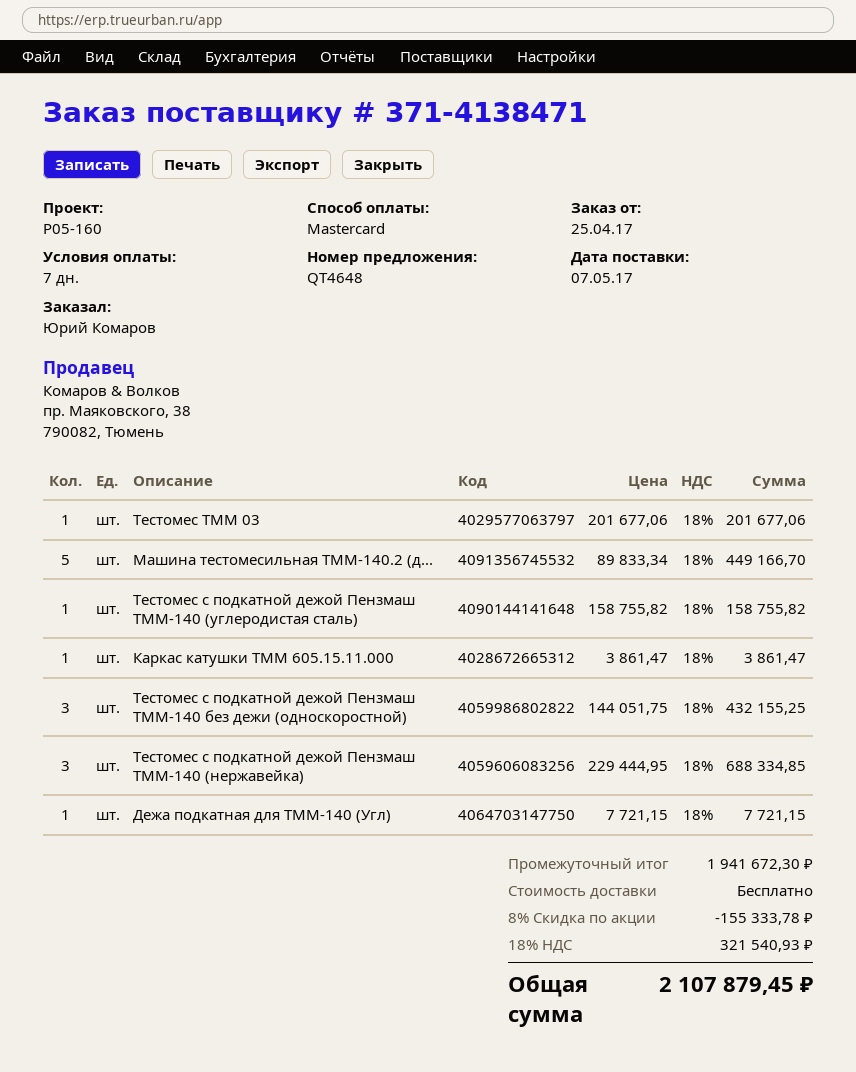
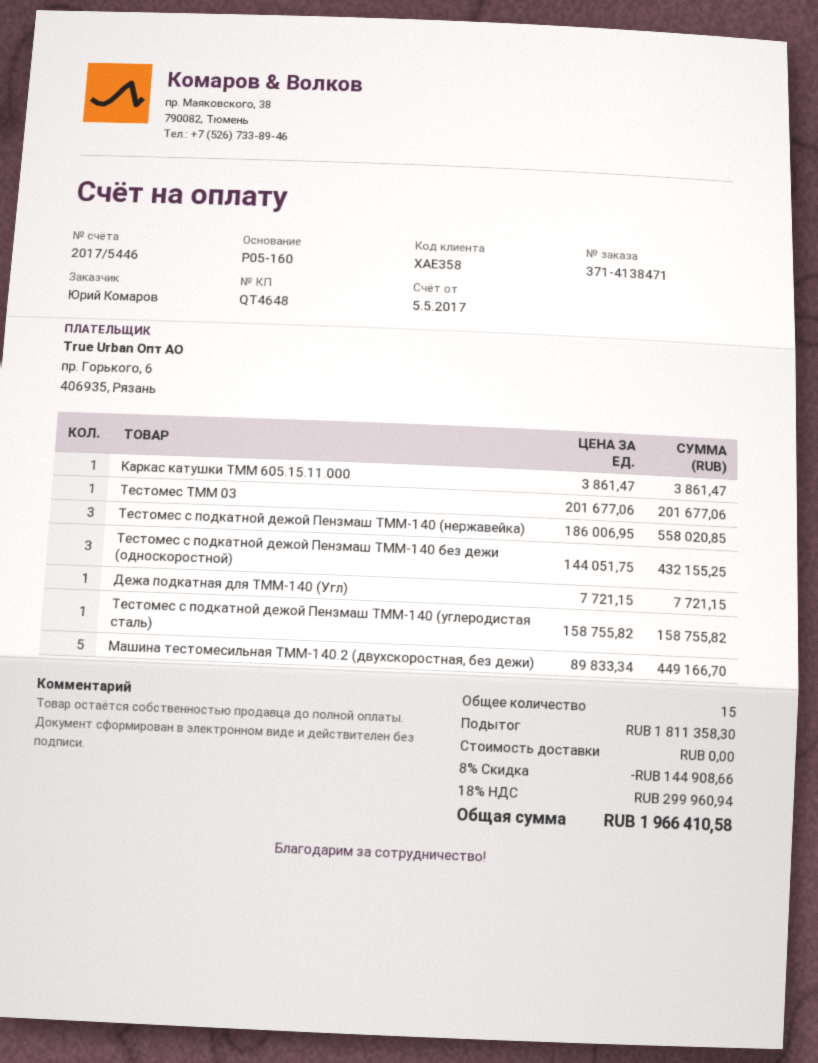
Тестомес с подкатной дежой Пензмаш ТММ-140 (нержавейка): 3 x 229444.95 = 688334.85 -> 3 x 186006.95 = 558020.85
subtotal: 1941672.30 -> 1811358.30
discount: 8% = 155333.78 -> 8% = 144908.66
tax: 18% = 321540.93 -> 18% = 299960.94
total: 2107879.45 -> 1966410.58

